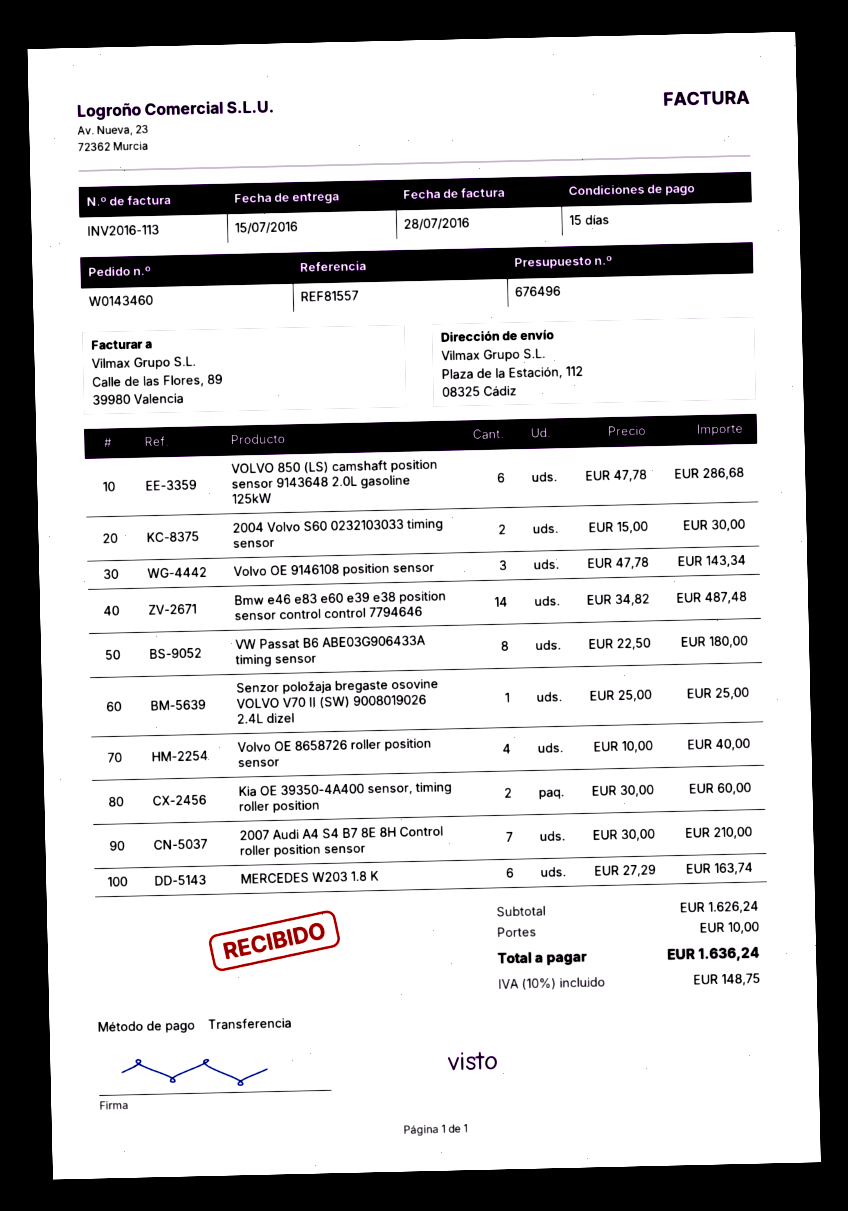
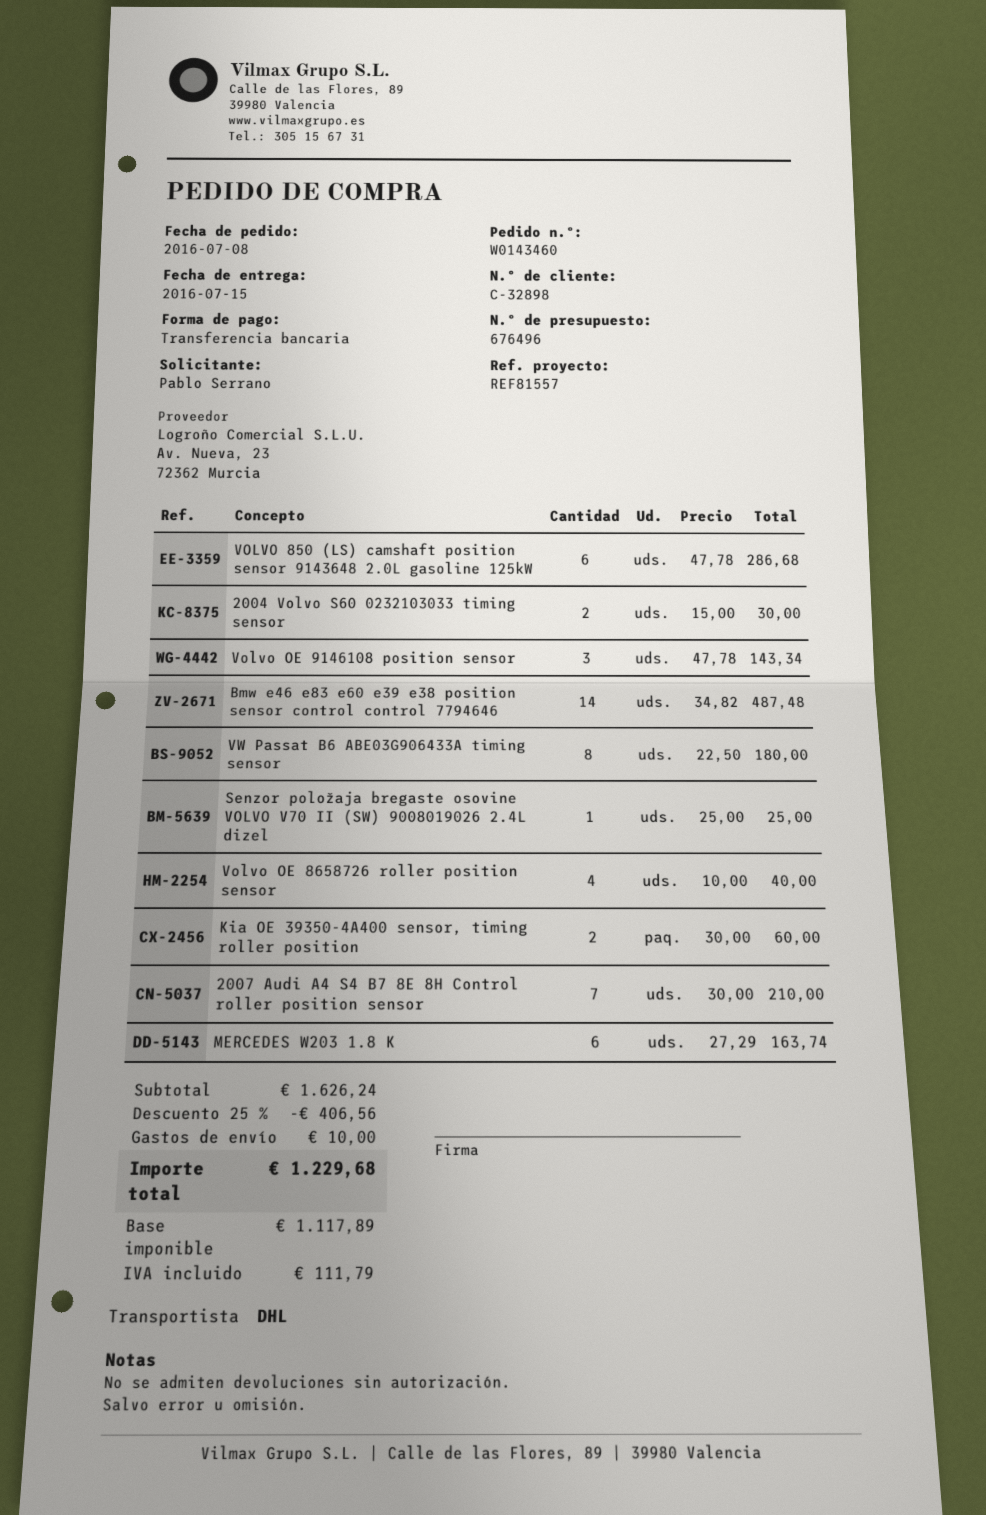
discount: none -> 25% = 406.56
tax: 148.75 -> 111.79
total: 1636.24 -> 1229.68

